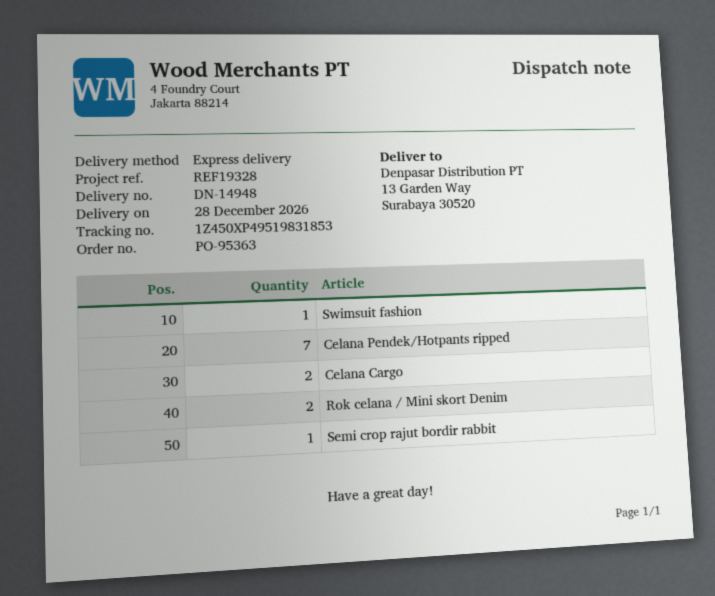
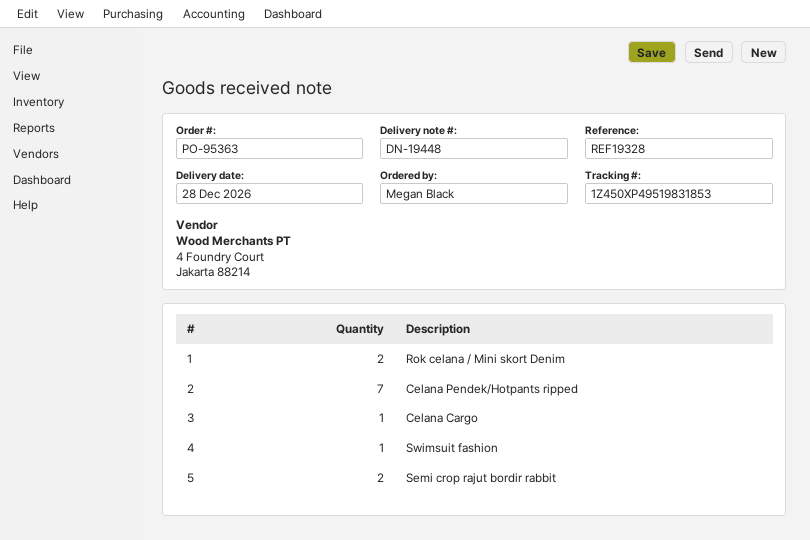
delivery note number: DN-14948 -> DN-19448
Celana Cargo: 2 -> 1
Semi crop rajut bordir rabbit: 1 -> 2

